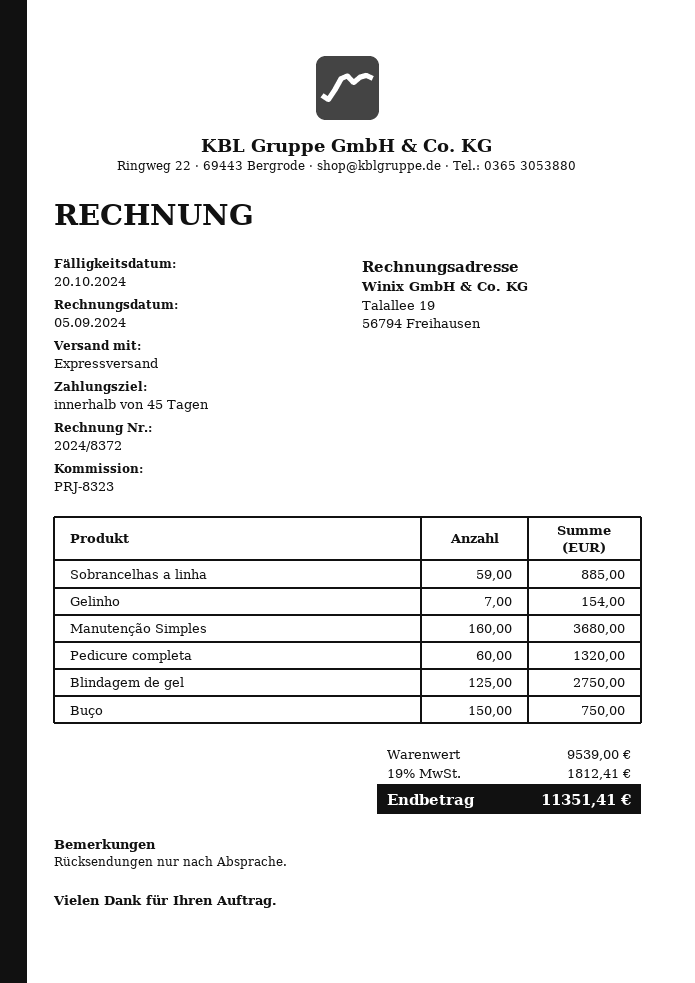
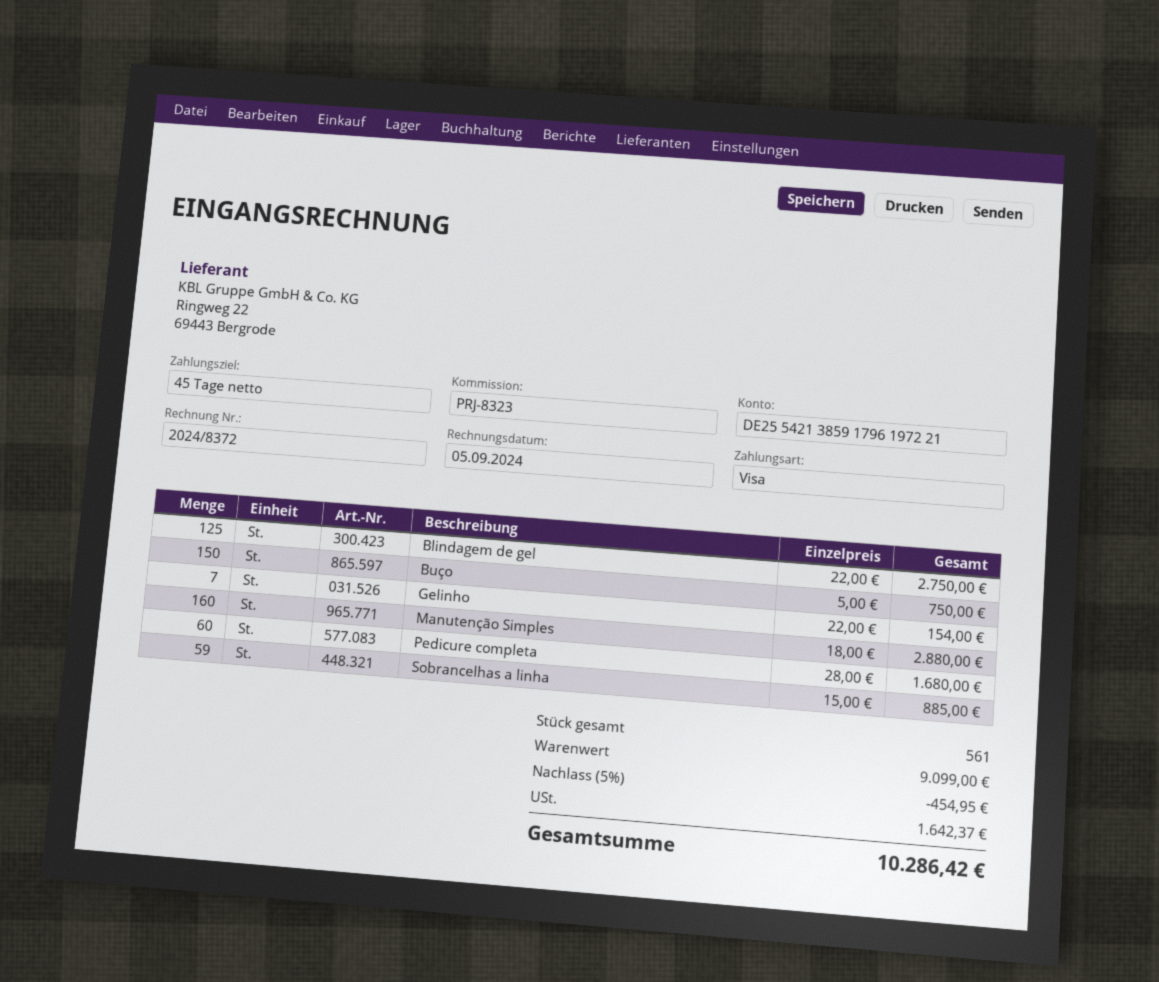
Manutenção Simples: 160 for 3680.00 -> 160 for 2880.00
Pedicure completa: 60 for 1320.00 -> 60 for 1680.00
subtotal: 9539.00 -> 9099.00
discount: none -> 5% = 454.95
tax: 1812.41 -> 1642.37
total: 11351.41 -> 10286.42

